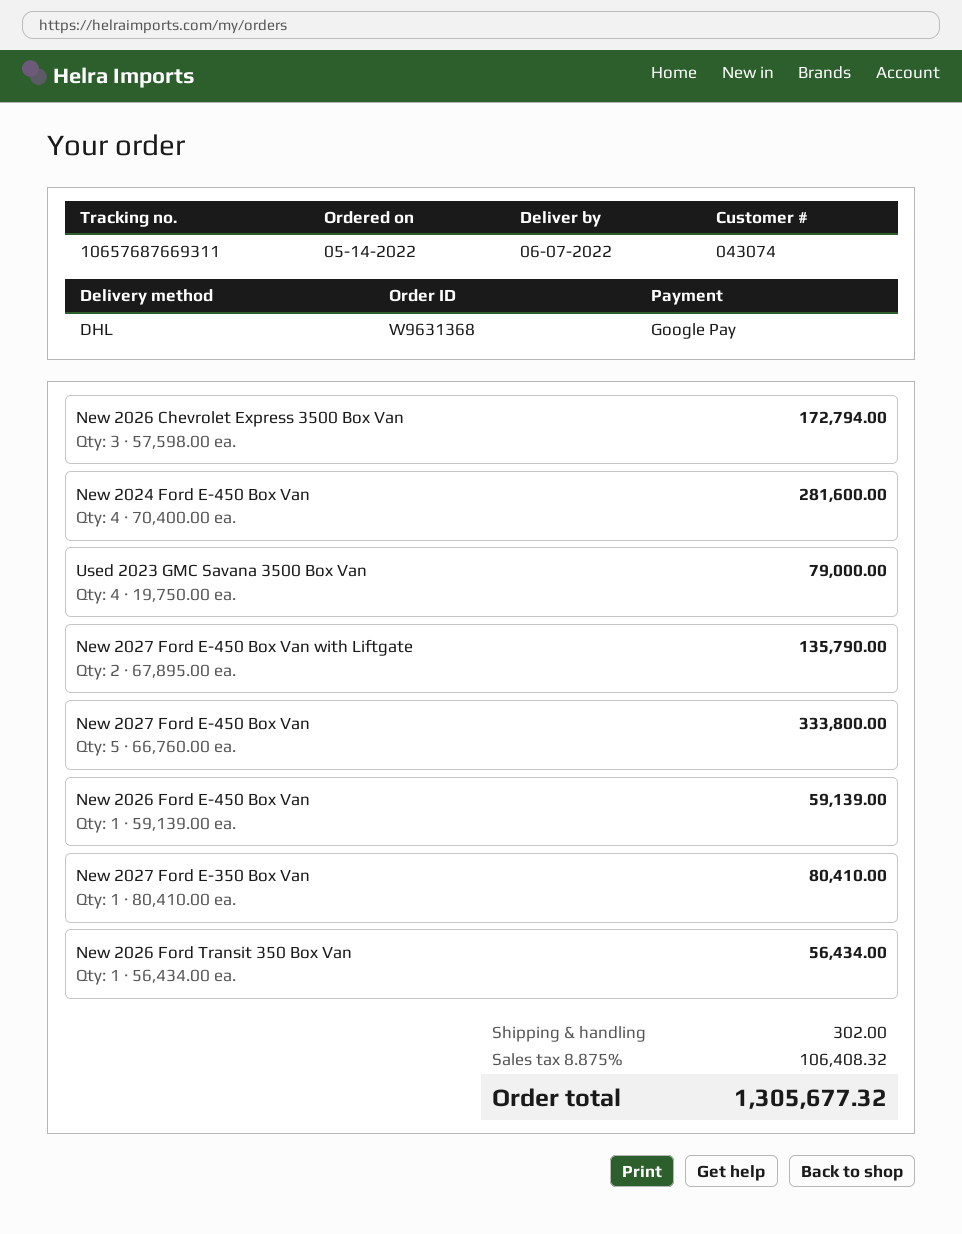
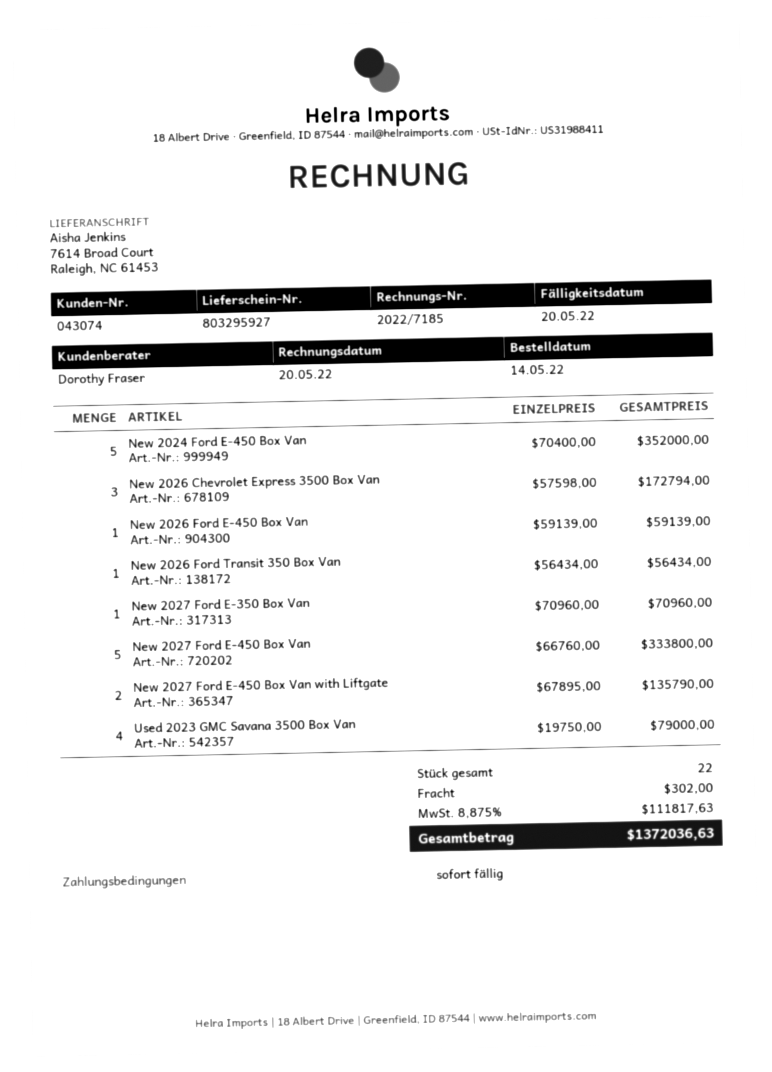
New 2024 Ford E-450 Box Van: 4 x 70400.00 = 281600.00 -> 5 x 70400.00 = 352000.00
New 2027 Ford E-350 Box Van: 1 x 80410.00 = 80410.00 -> 1 x 70960.00 = 70960.00
tax: 8.875% = 106408.32 -> 8.875% = 111817.63
total: 1305677.32 -> 1372036.63

